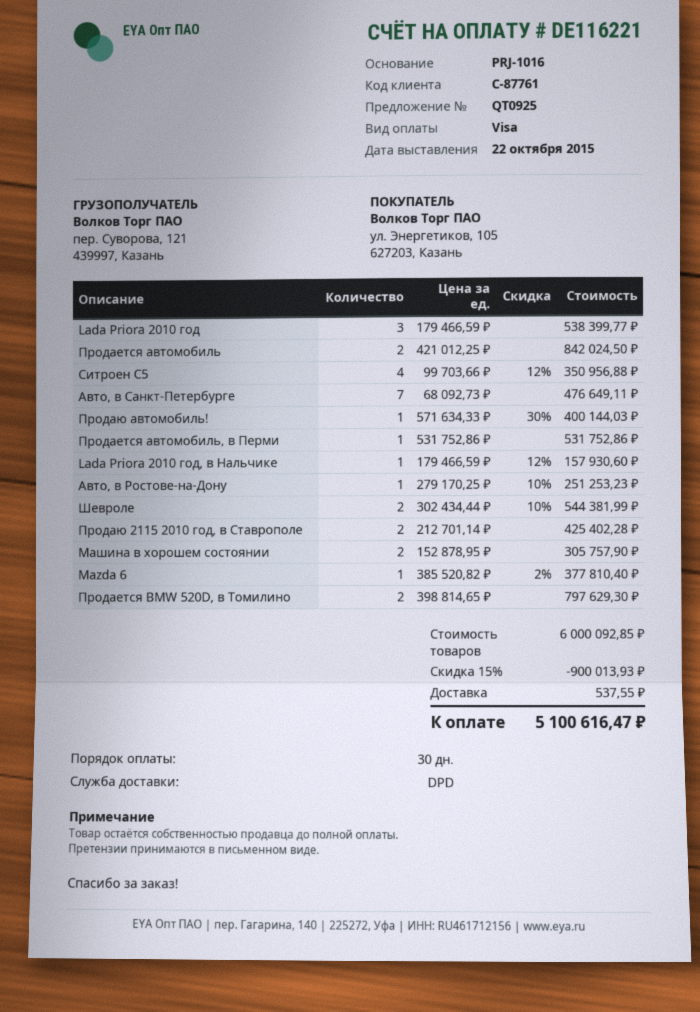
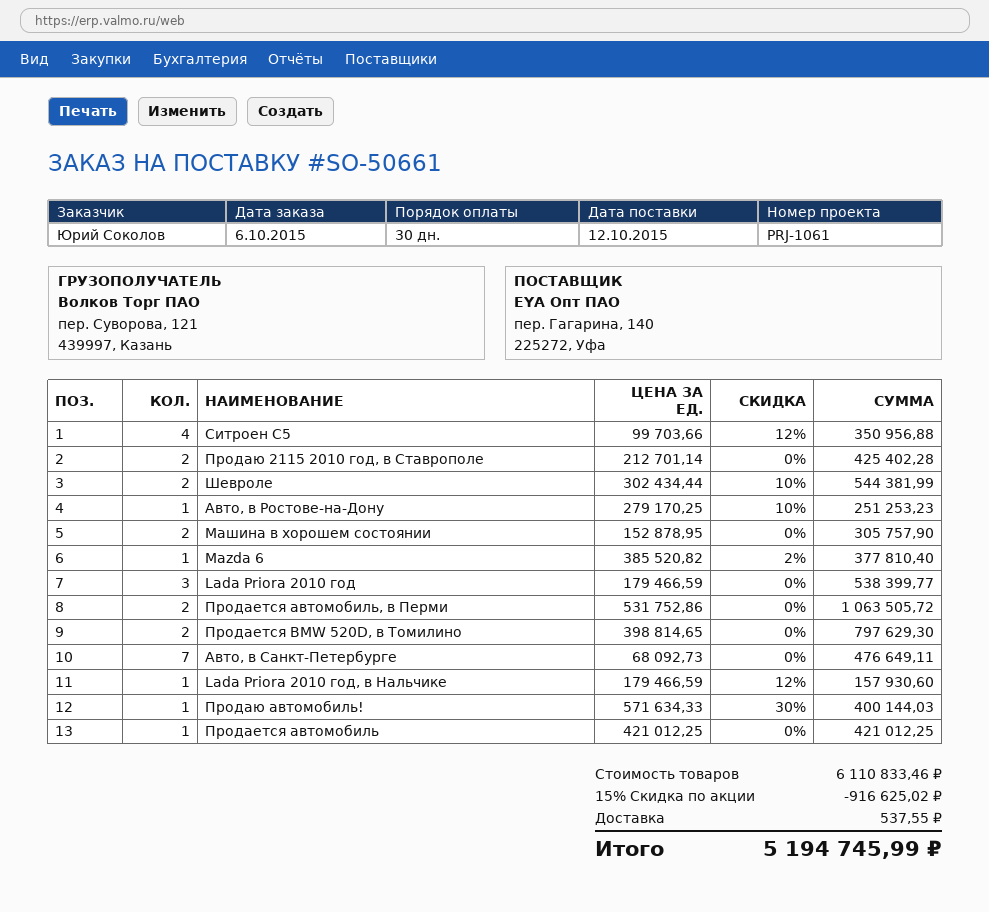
reference: PRJ-1016 -> PRJ-1061
Продается автомобиль: 2 x 421012.25 = 842024.50 -> 1 x 421012.25 = 421012.25
Продается автомобиль, в Перми: 1 x 531752.86 = 531752.86 -> 2 x 531752.86 = 1063505.72
subtotal: 6000092.85 -> 6110833.46
discount: 15% = 900013.93 -> 15% = 916625.02
total: 5100616.47 -> 5194745.99

